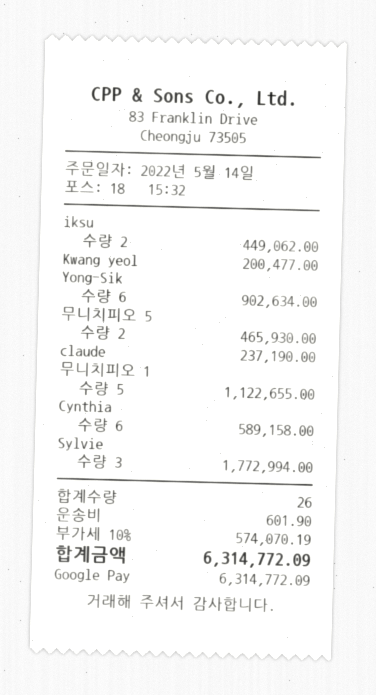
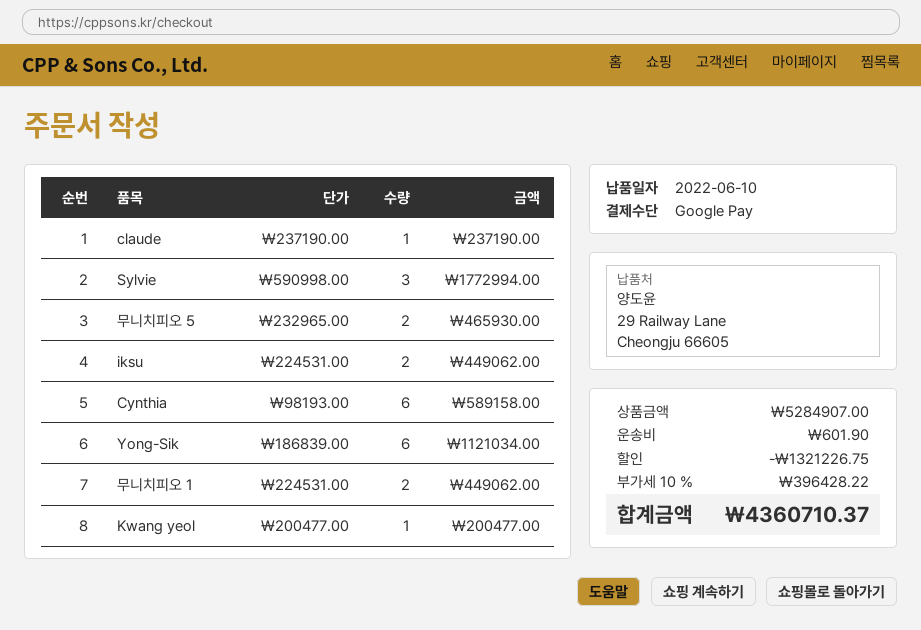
Yong-Sik: 6 for 902634.00 -> 6 for 1121034.00
무니치피오 1: 5 for 1122655.00 -> 2 for 449062.00
discount: none -> 1321226.75
tax: 10% = 574070.19 -> 10% = 396428.22
total: 6314772.09 -> 4360710.37

